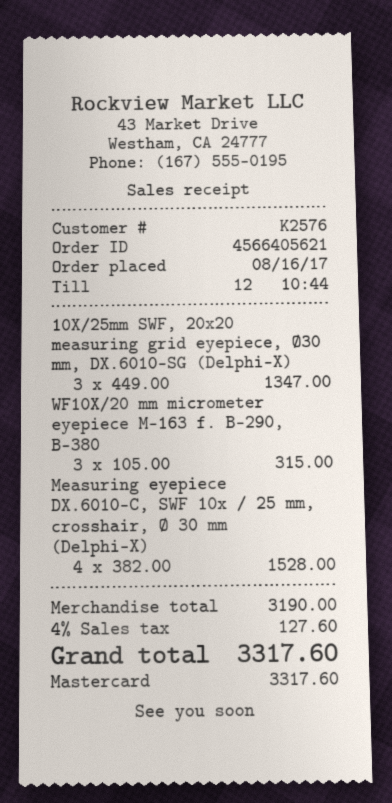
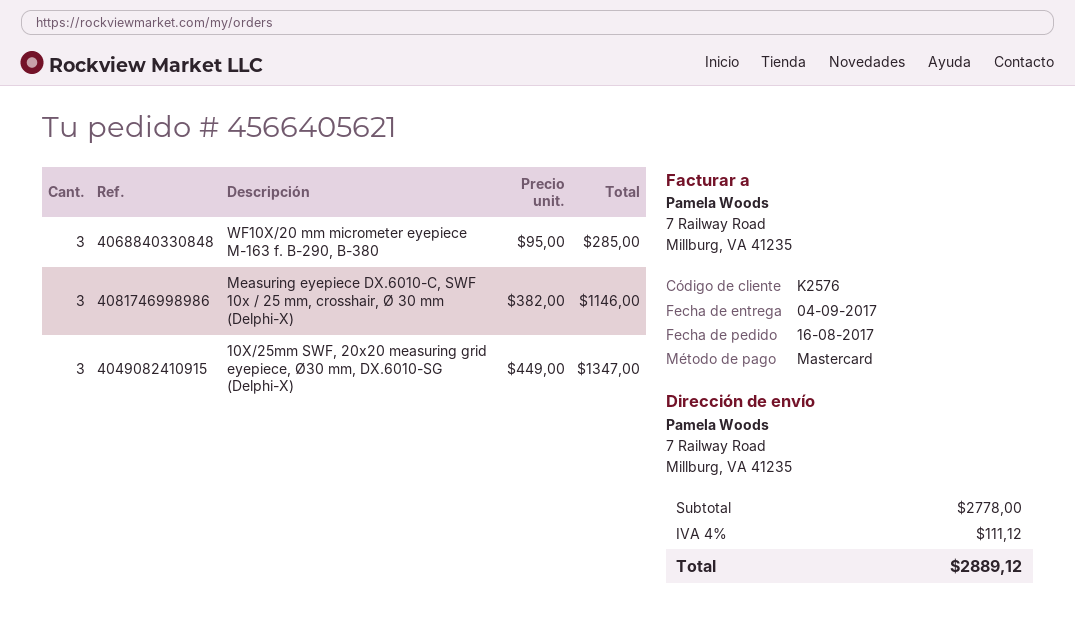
WF10X/20 mm micrometer eyepiece M-163 f. B-290, B-380: 3 x 105.00 = 315.00 -> 3 x 95.00 = 285.00
Measuring eyepiece DX.6010-C, SWF 10x / 25 mm, crosshair, Ø 30 mm (Delphi-X): 4 x 382.00 = 1528.00 -> 3 x 382.00 = 1146.00
subtotal: 3190.00 -> 2778.00
tax: 4% = 127.60 -> 4% = 111.12
total: 3317.60 -> 2889.12

